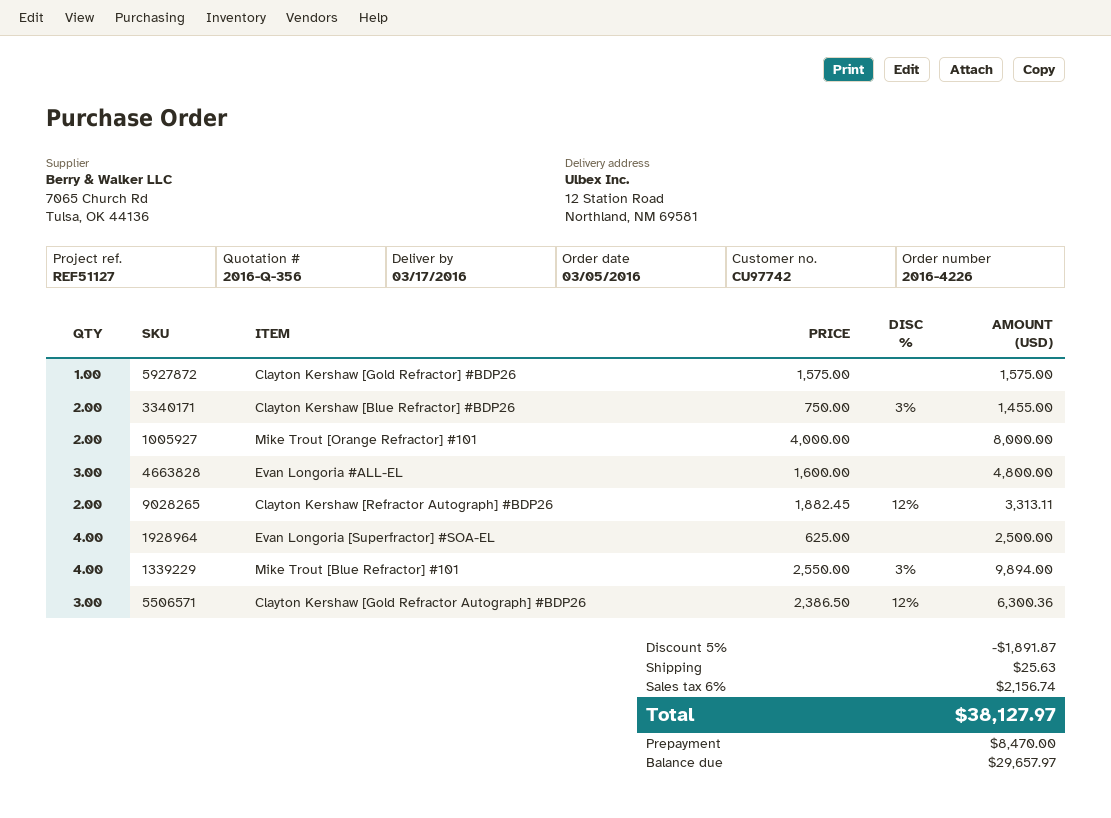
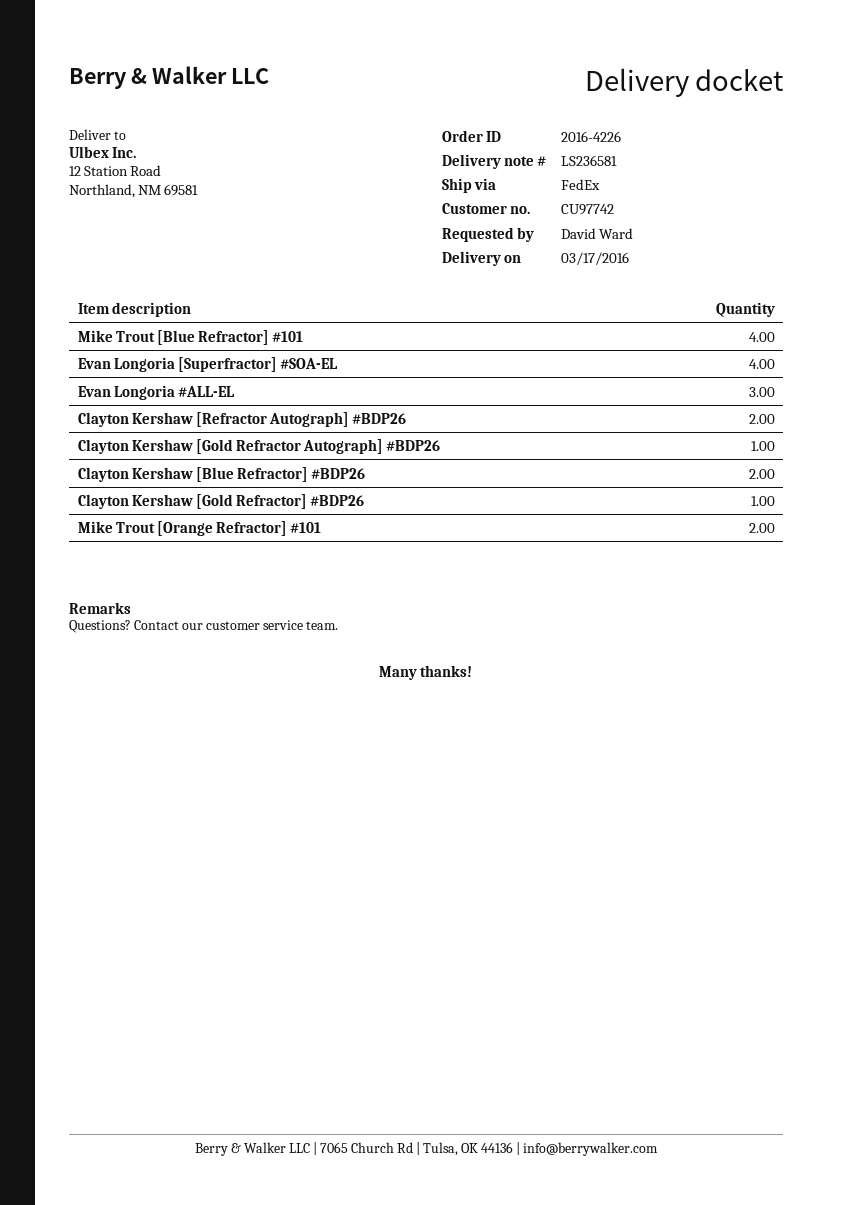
Clayton Kershaw [Gold Refractor Autograph] #BDP26: 3 -> 1

